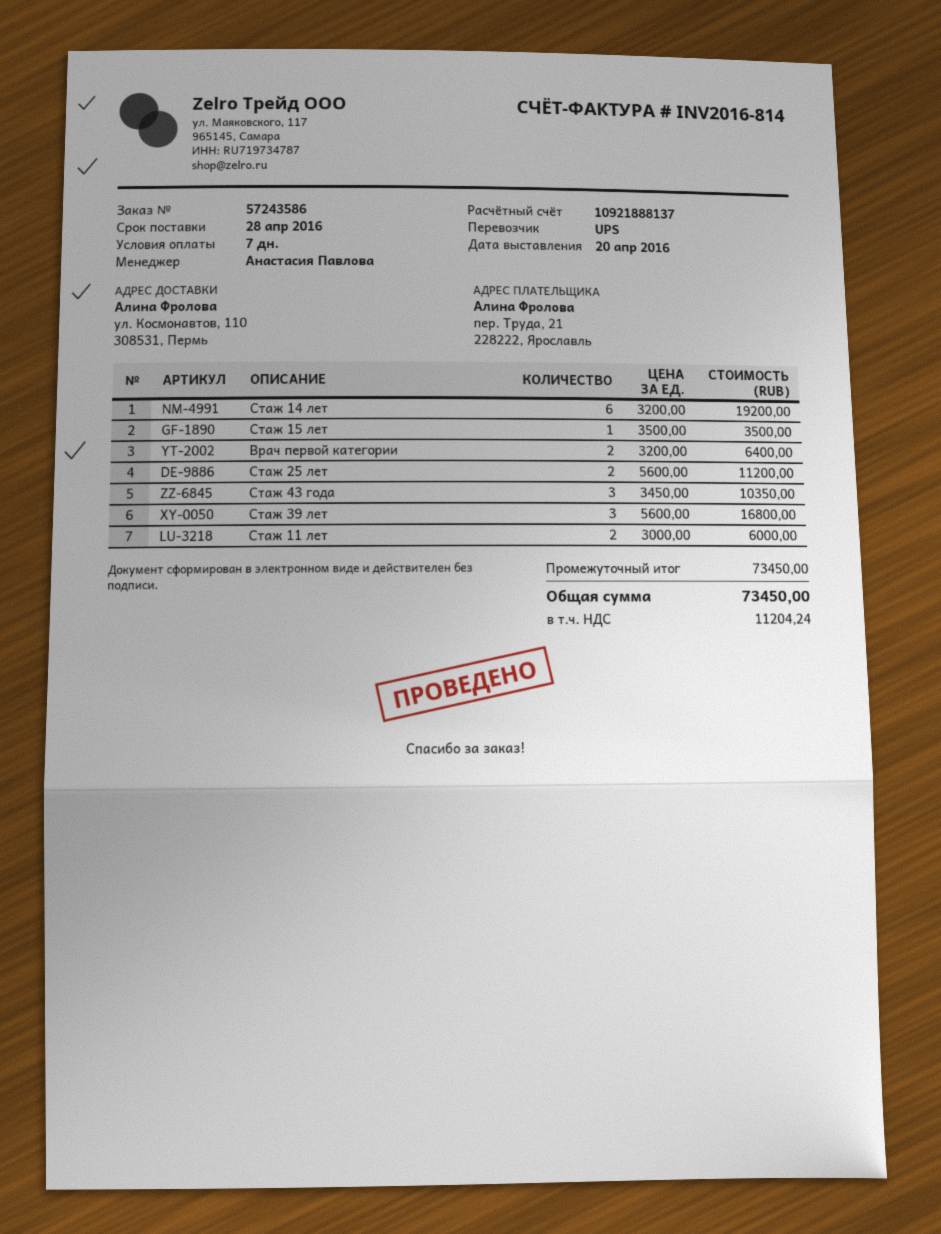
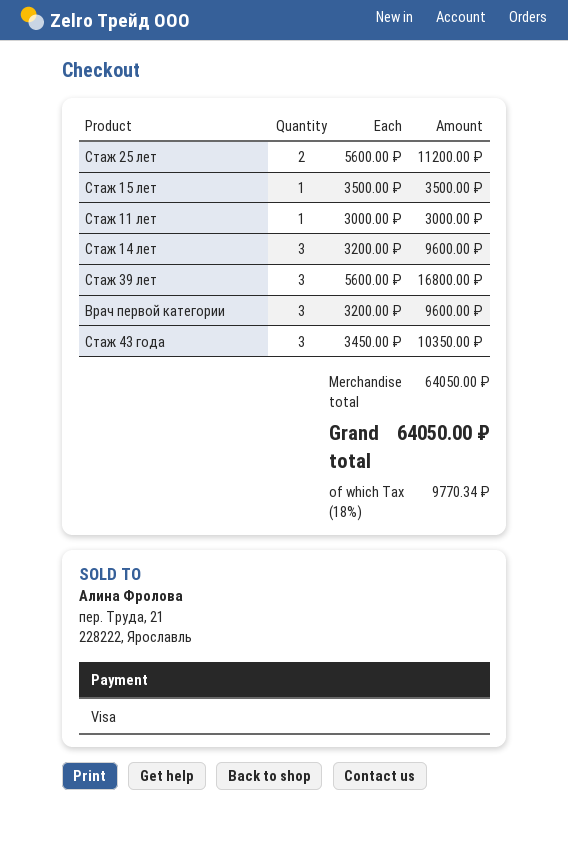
Стаж 14 лет: 6 x 3200.00 = 19200.00 -> 3 x 3200.00 = 9600.00
Врач первой категории: 2 x 3200.00 = 6400.00 -> 3 x 3200.00 = 9600.00
Стаж 11 лет: 2 x 3000.00 = 6000.00 -> 1 x 3000.00 = 3000.00
subtotal: 73450.00 -> 64050.00
tax: 11204.24 -> 9770.34
total: 73450.00 -> 64050.00

